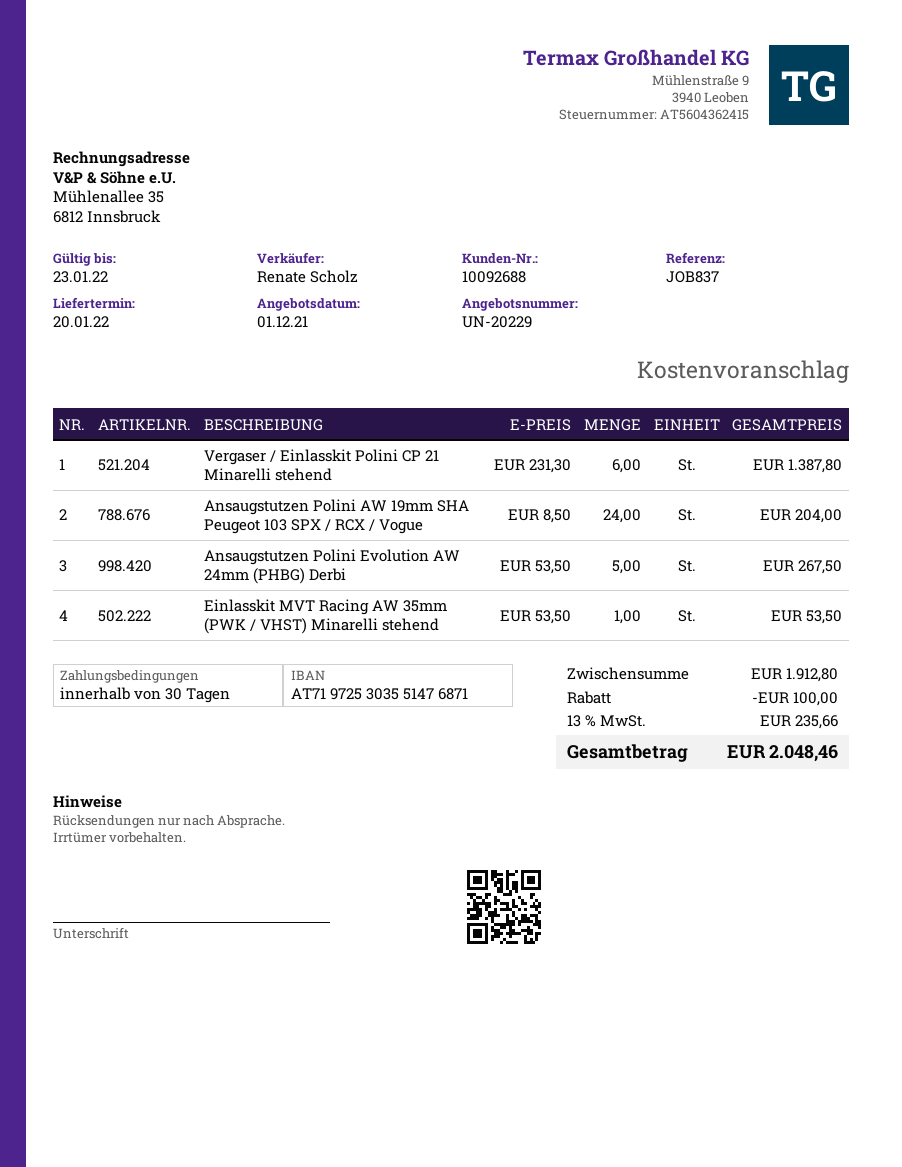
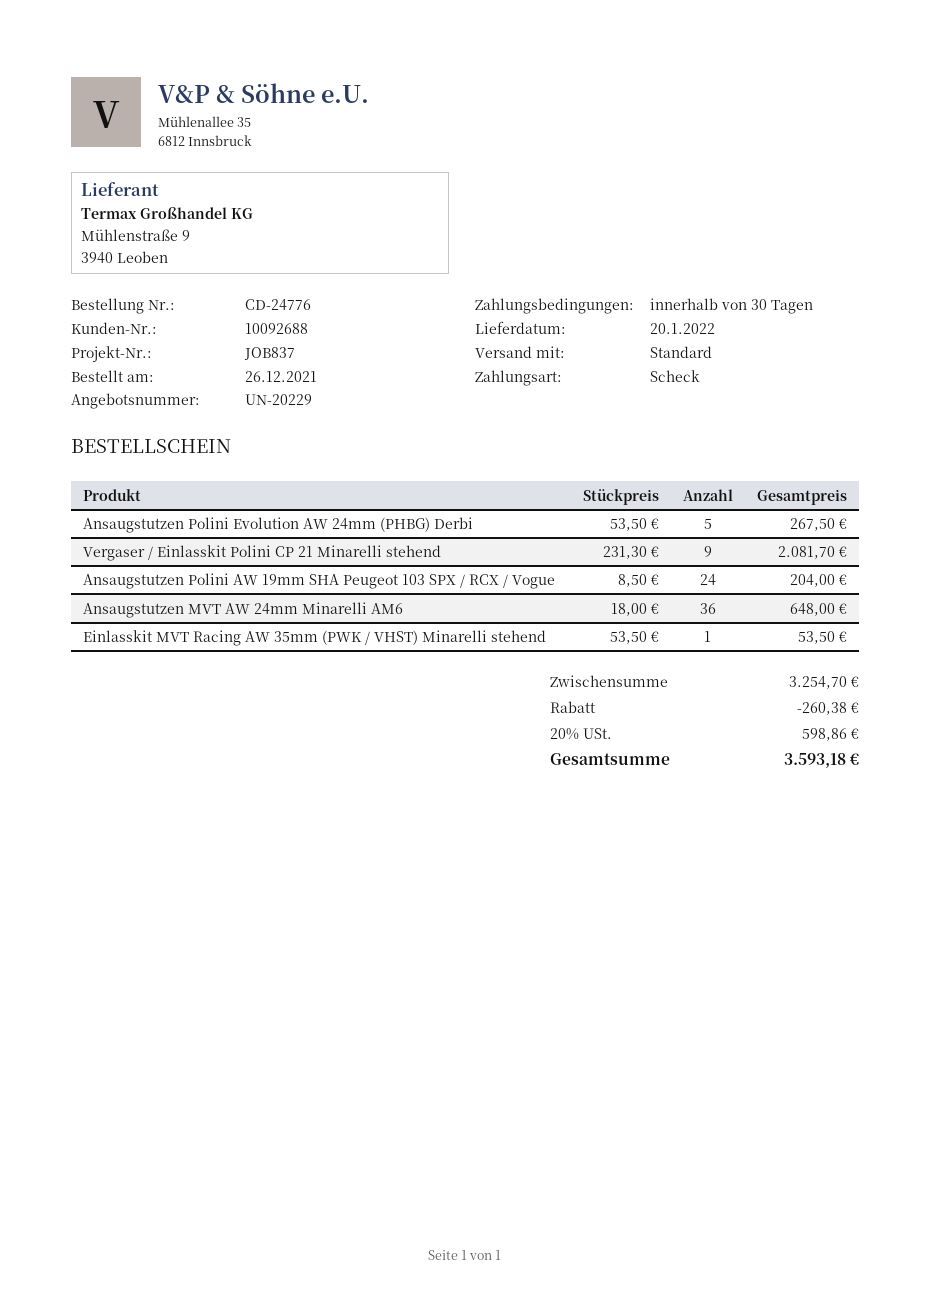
Vergaser / Einlasskit Polini CP 21 Minarelli stehend: 6 x 231.30 = 1387.80 -> 9 x 231.30 = 2081.70
Ansaugstutzen MVT AW 24mm Minarelli AM6: none -> 36 x 18.00 = 648.00
subtotal: 1912.80 -> 3254.70
discount: 100.00 -> 260.38
tax: 13% = 235.66 -> 20% = 598.86
total: 2048.46 -> 3593.18

